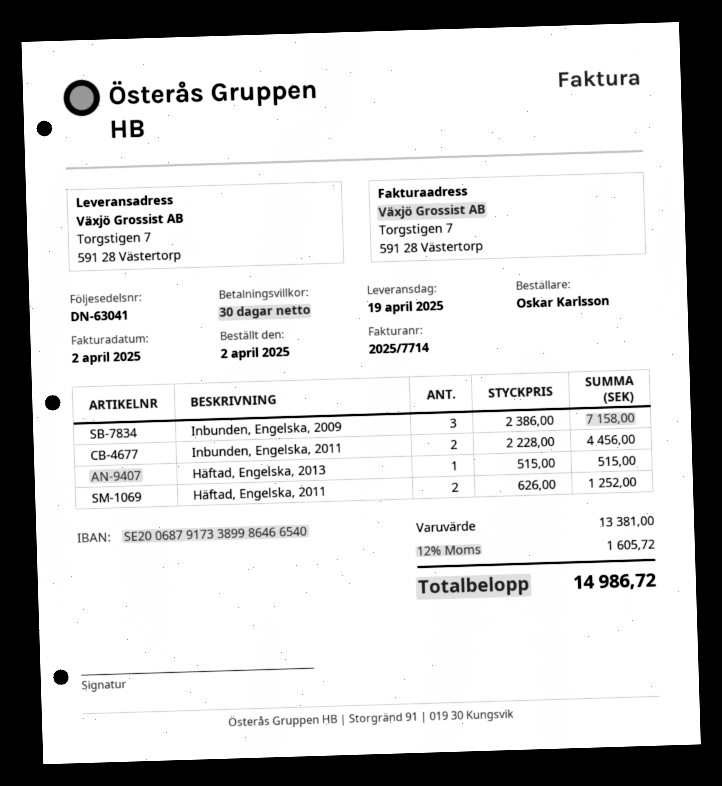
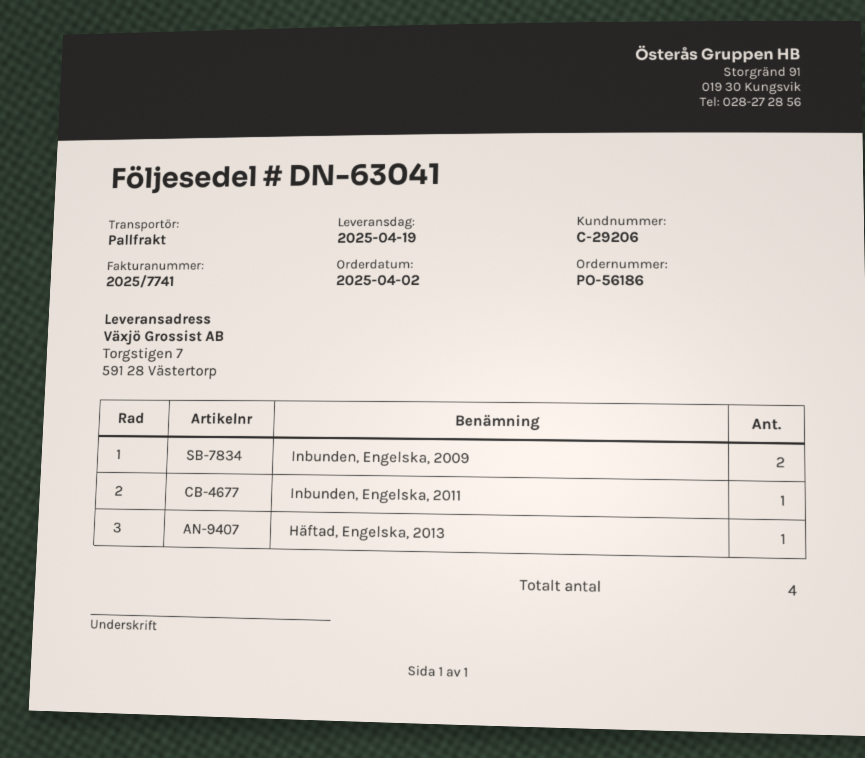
invoice number: 2025/7714 -> 2025/7741
Inbunden, Engelska, 2009: 3 -> 2
Inbunden, Engelska, 2011: 2 -> 1
Häftad, Engelska, 2011: 2 -> none

